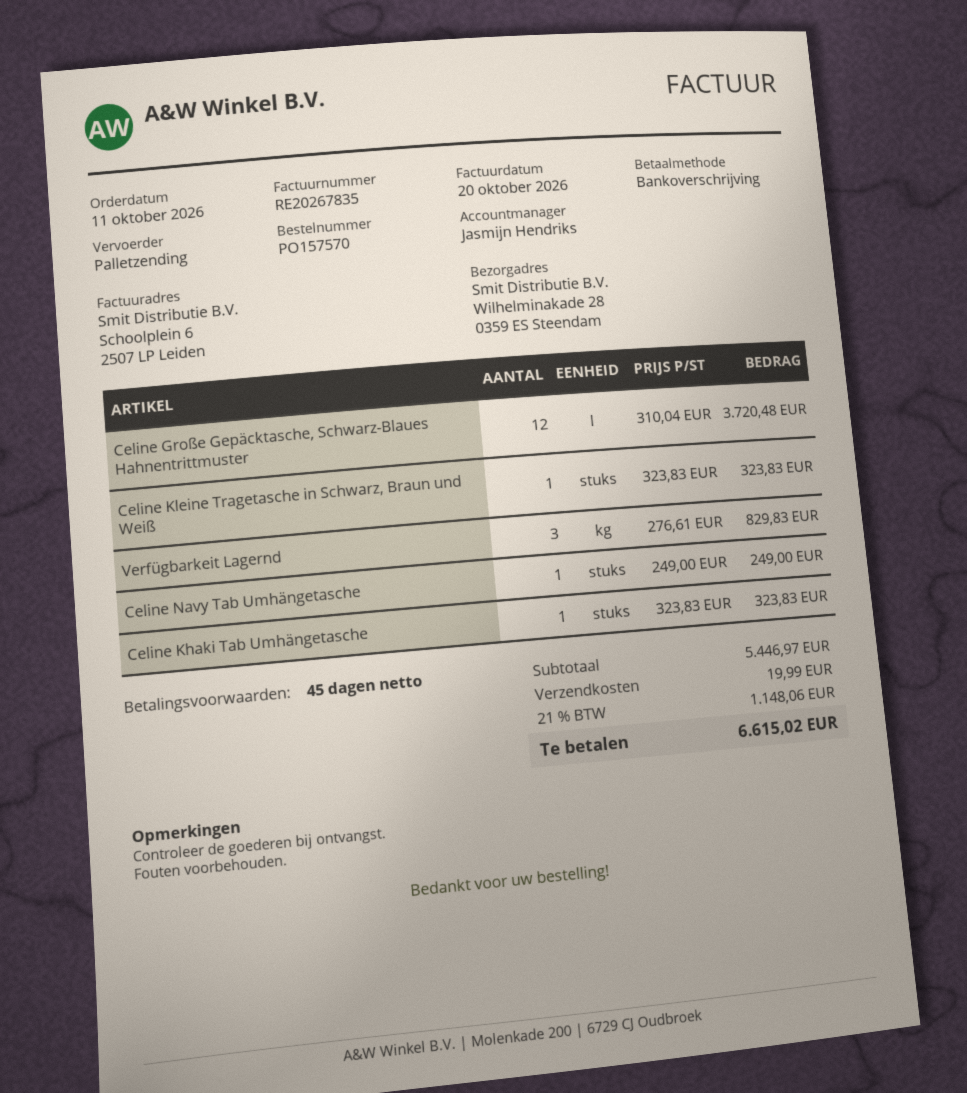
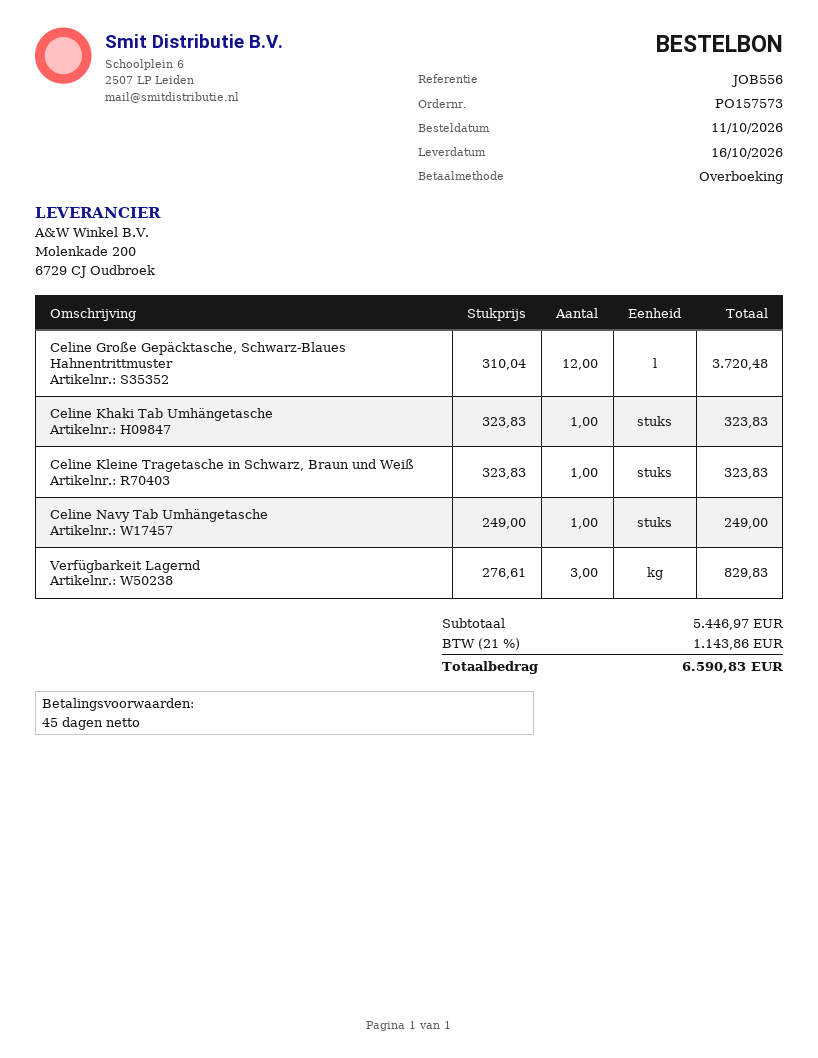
order number: PO157570 -> PO157573
shipping: 19.99 -> none
tax: 21% = 1148.06 -> 21% = 1143.86
total: 6615.02 -> 6590.83

